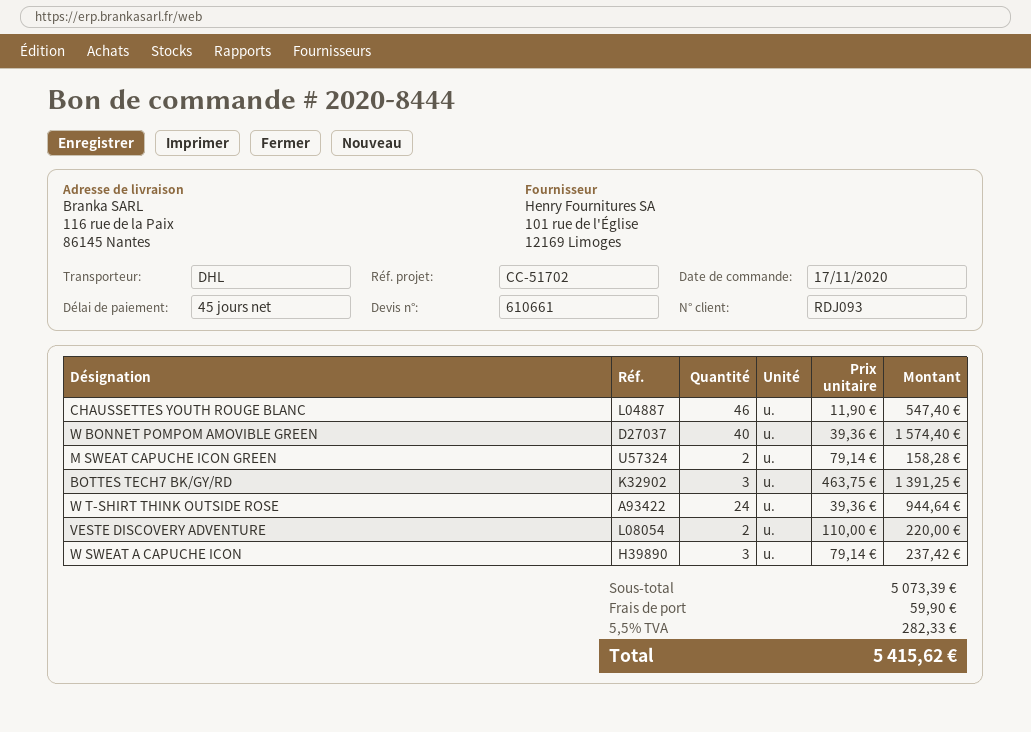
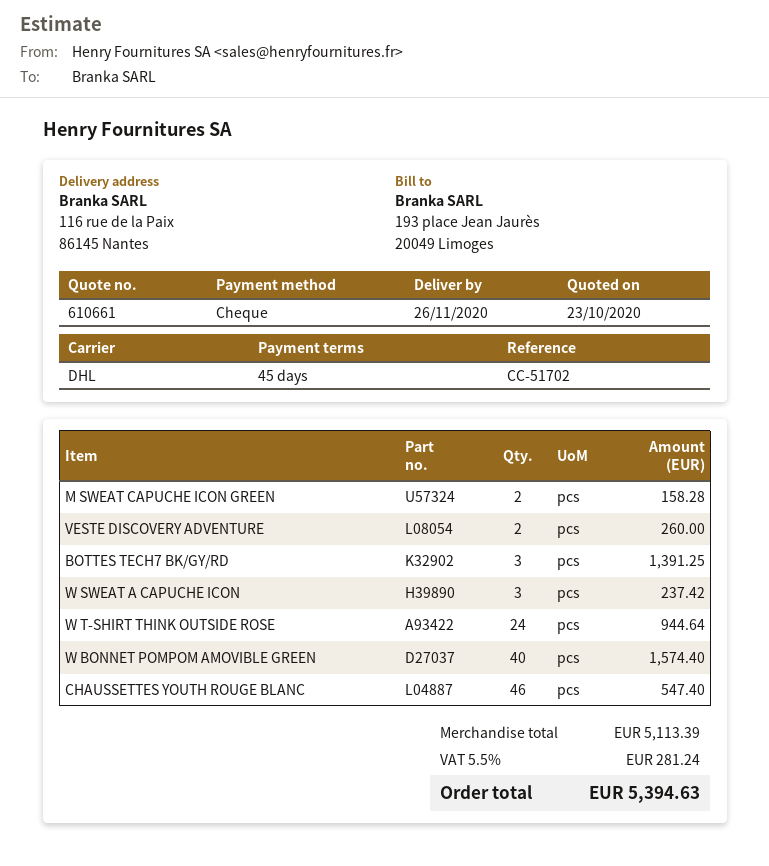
VESTE DISCOVERY ADVENTURE: 2 for 220.00 -> 2 for 260.00
subtotal: 5073.39 -> 5113.39
shipping: 59.90 -> none
tax: 5.5% = 282.33 -> 5.5% = 281.24
total: 5415.62 -> 5394.63

